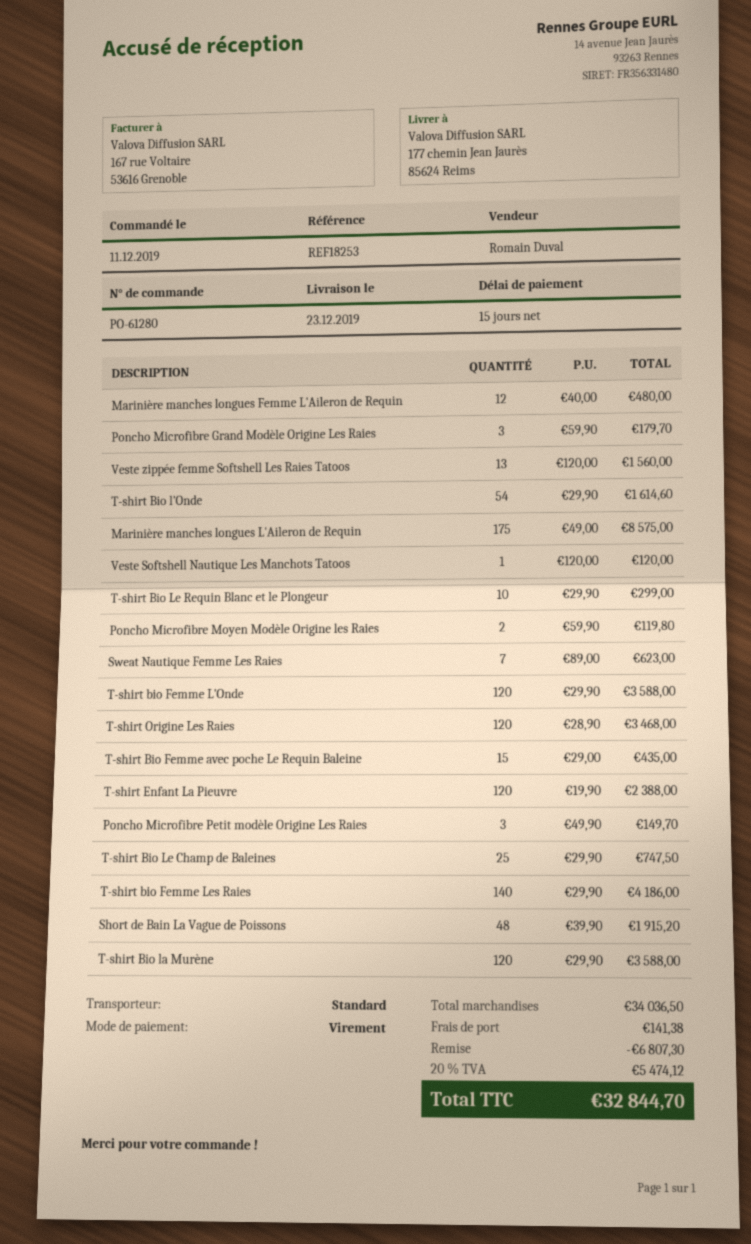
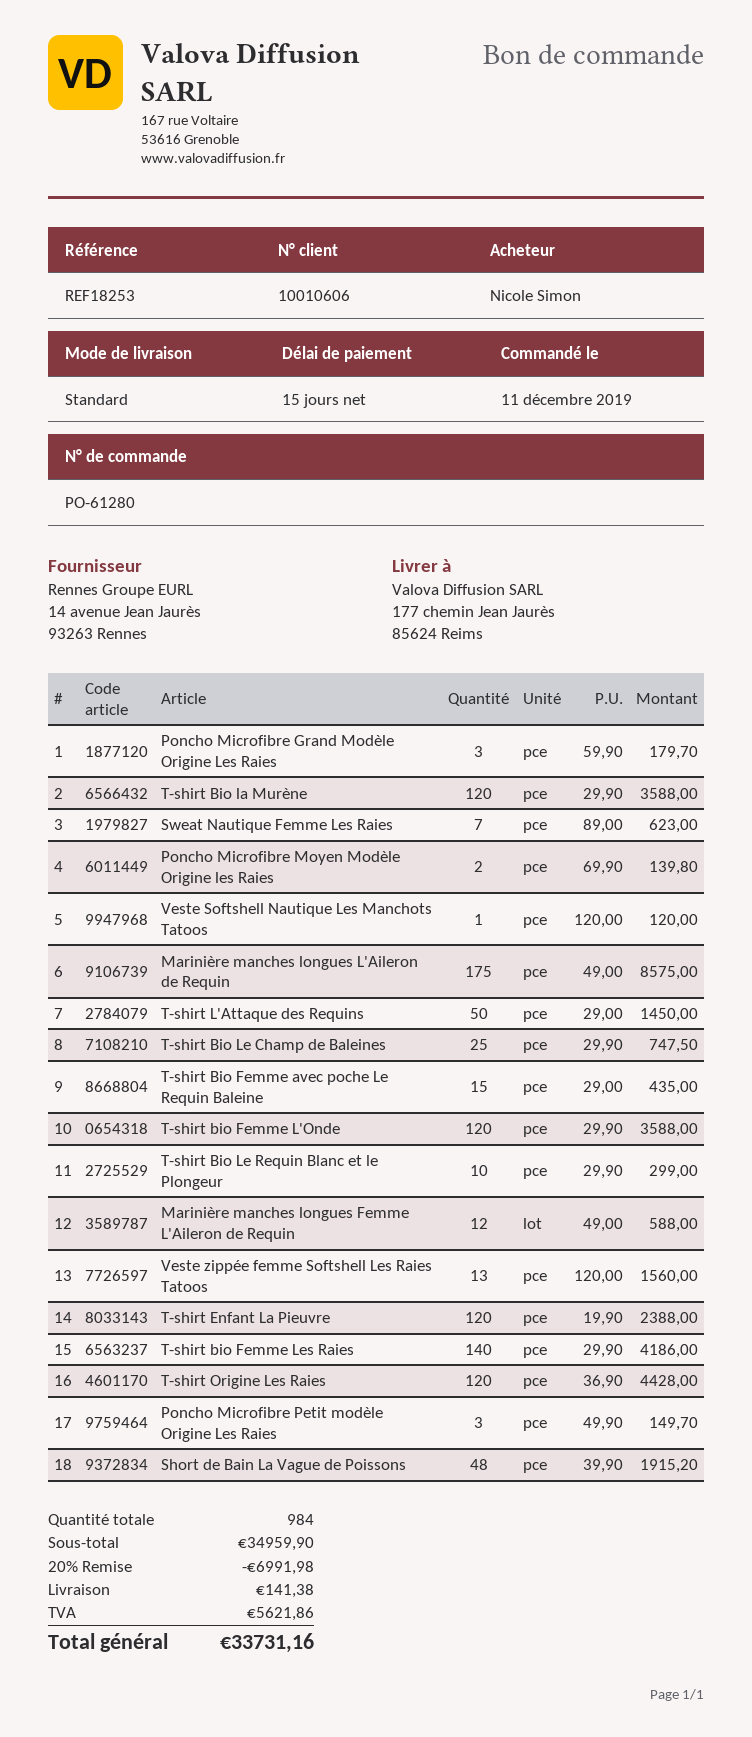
Marinière manches longues Femme L'Aileron de Requin: 12 x 40.00 = 480.00 -> 12 x 49.00 = 588.00
T-shirt Bio l'Onde: 54 x 29.90 = 1614.60 -> none
Poncho Microfibre Moyen Modèle Origine les Raies: 2 x 59.90 = 119.80 -> 2 x 69.90 = 139.80
T-shirt Origine Les Raies: 120 x 28.90 = 3468.00 -> 120 x 36.90 = 4428.00
T-shirt L'Attaque des Requins: none -> 50 x 29.00 = 1450.00
subtotal: 34036.50 -> 34959.90
discount: 6807.30 -> 6991.98
tax: 5474.12 -> 5621.86
total: 32844.70 -> 33731.16

